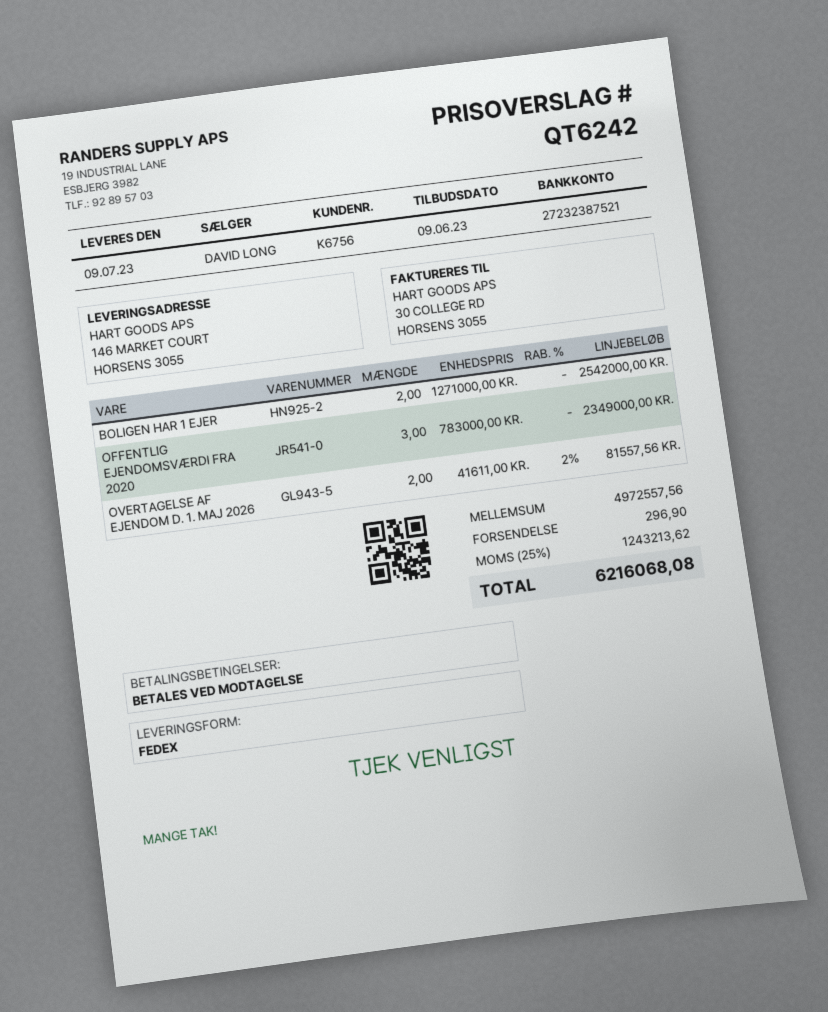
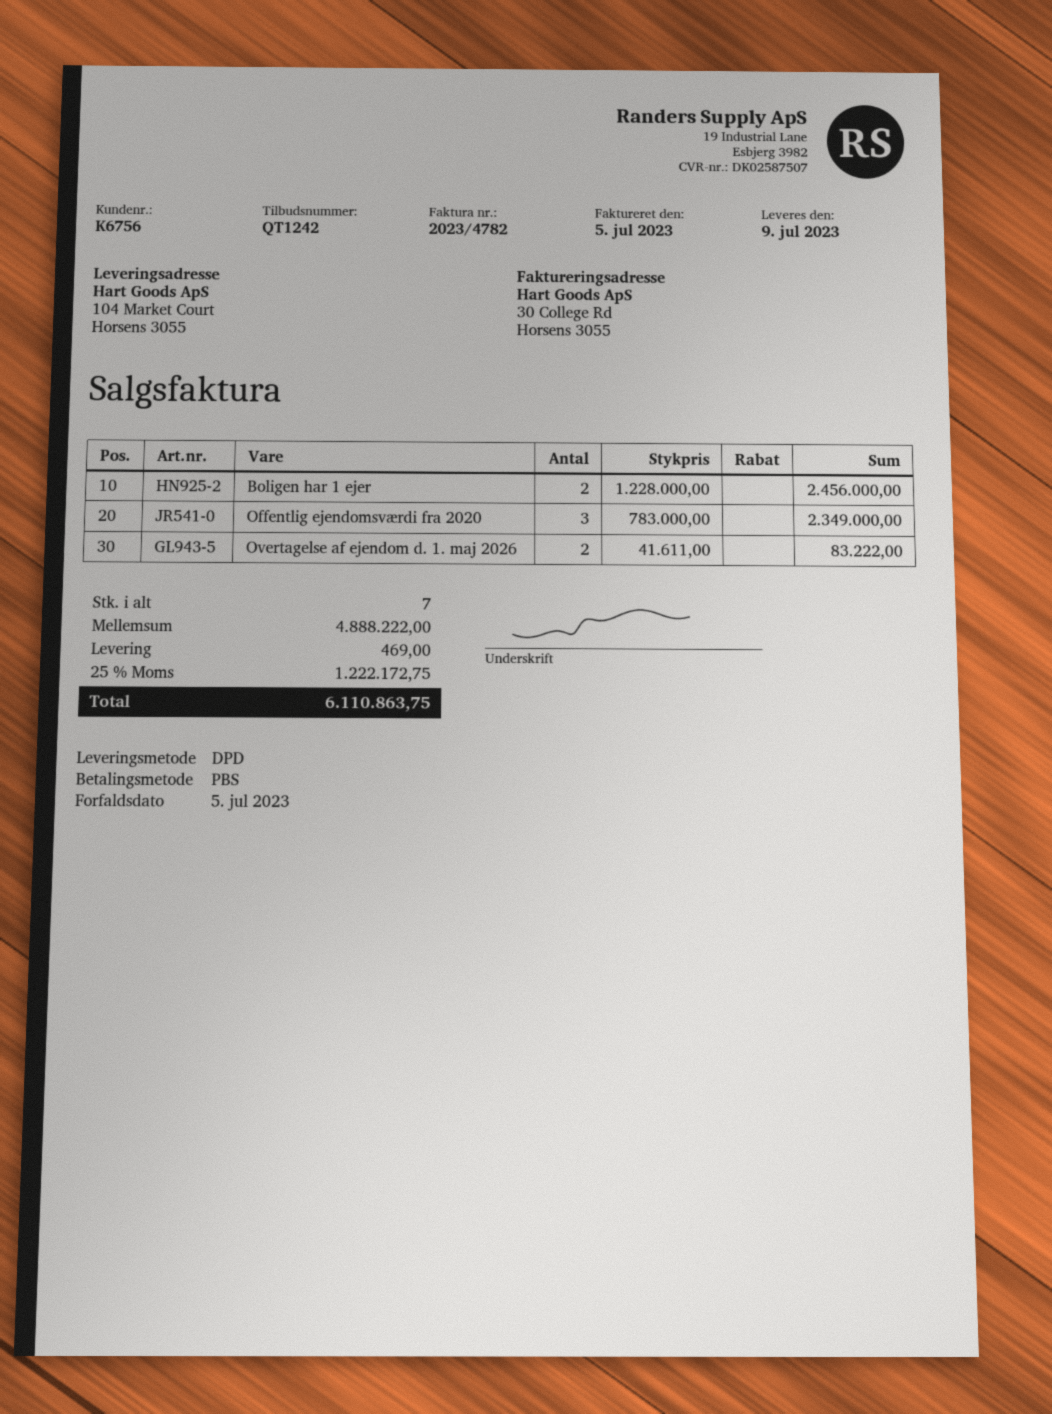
quote number: QT6242 -> QT1242
shipping method: FedEx -> DPD
ship to: 146 MARKET COURT, HORSENS 3055 -> 104 Market Court, Horsens 3055
BOLIGEN HAR 1 EJER: 2 x 1271000.00 = 2542000.00 -> 2 x 1228000.00 = 2456000.00
OVERTAGELSE AF EJENDOM D. 1. MAJ 2026: 2 x 41611.00 - 2% = 81557.56 -> 2 x 41611.00 = 83222.00
subtotal: 4972557.56 -> 4888222.00
shipping: 296.90 -> 469.00
tax: 25% = 1243213.62 -> 25% = 1222172.75
total: 6216068.08 -> 6110863.75

